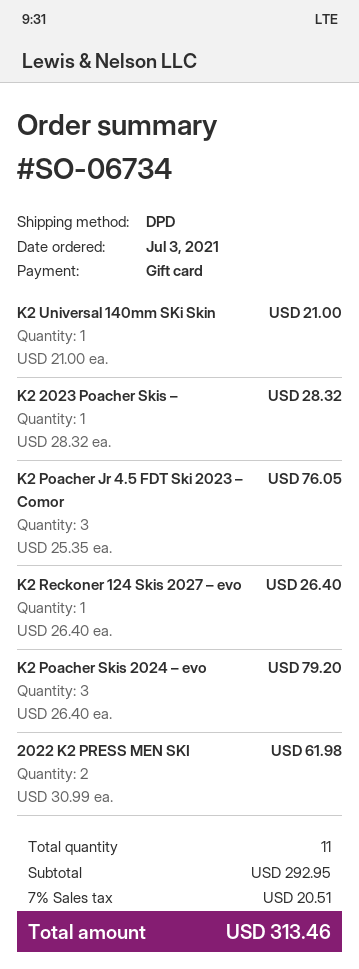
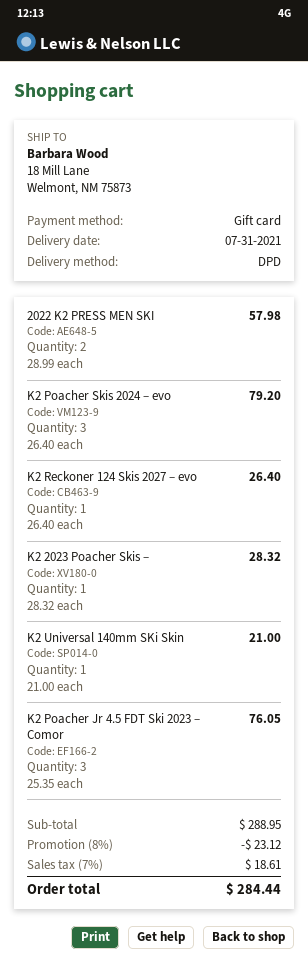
2022 K2 PRESS MEN SKI: 2 x 30.99 = 61.98 -> 2 x 28.99 = 57.98
subtotal: 292.95 -> 288.95
discount: none -> 8% = 23.12
tax: 7% = 20.51 -> 7% = 18.61
total: 313.46 -> 284.44

